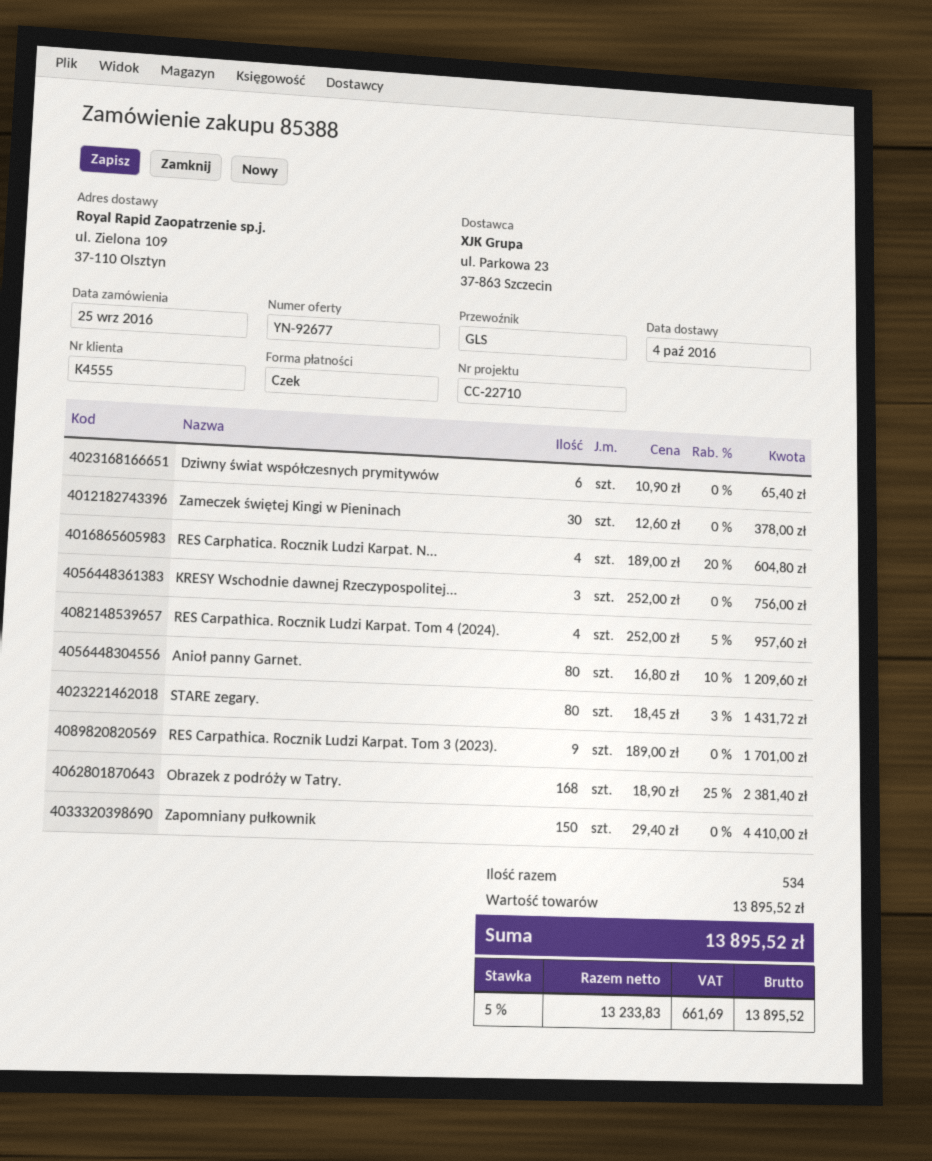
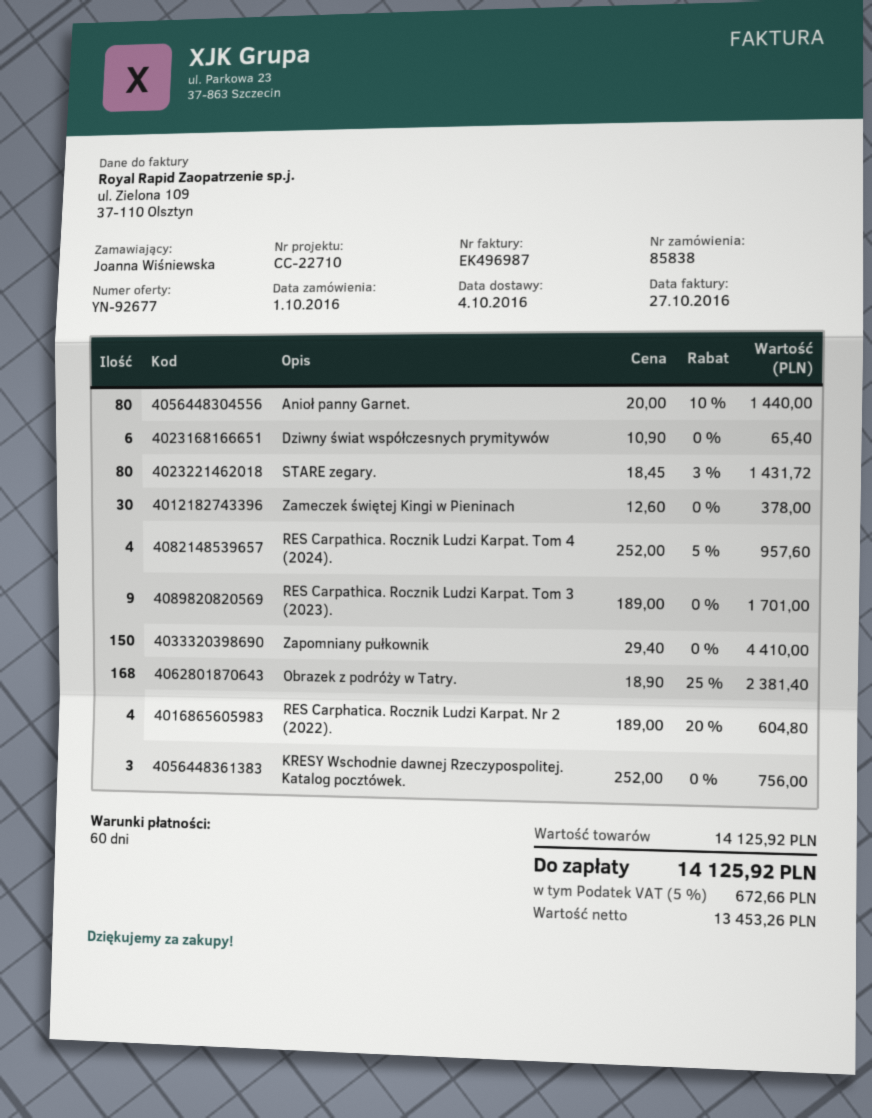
order number: 85388 -> 85838
order date: 2016-09-25 -> 2016-10-01
Anioł panny Garnet.: 80 x 16.80 - 10% = 1209.60 -> 80 x 20.00 - 10% = 1440.00
subtotal: 13895.52 -> 14125.92
net: 13233.83 -> 13453.26
tax: 5% = 661.69 -> 5% = 672.66
total: 13895.52 -> 14125.92

